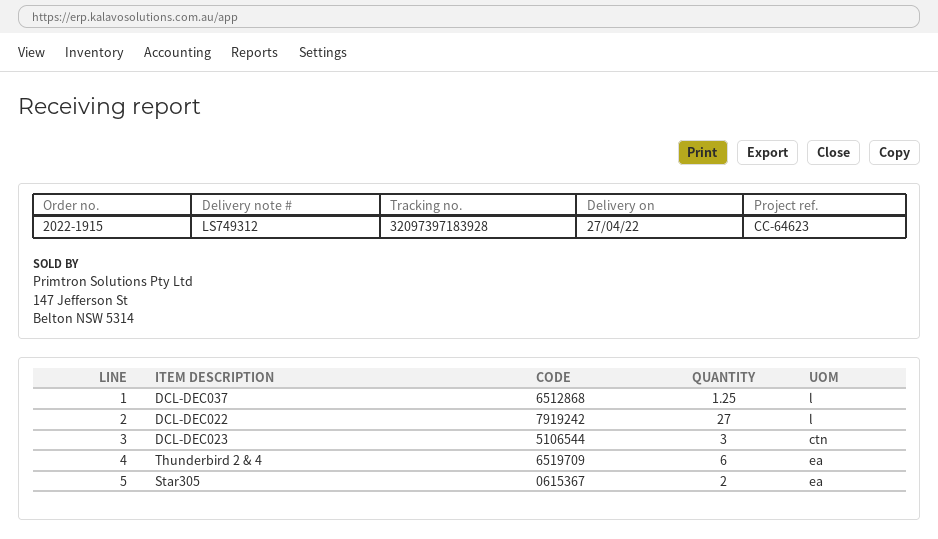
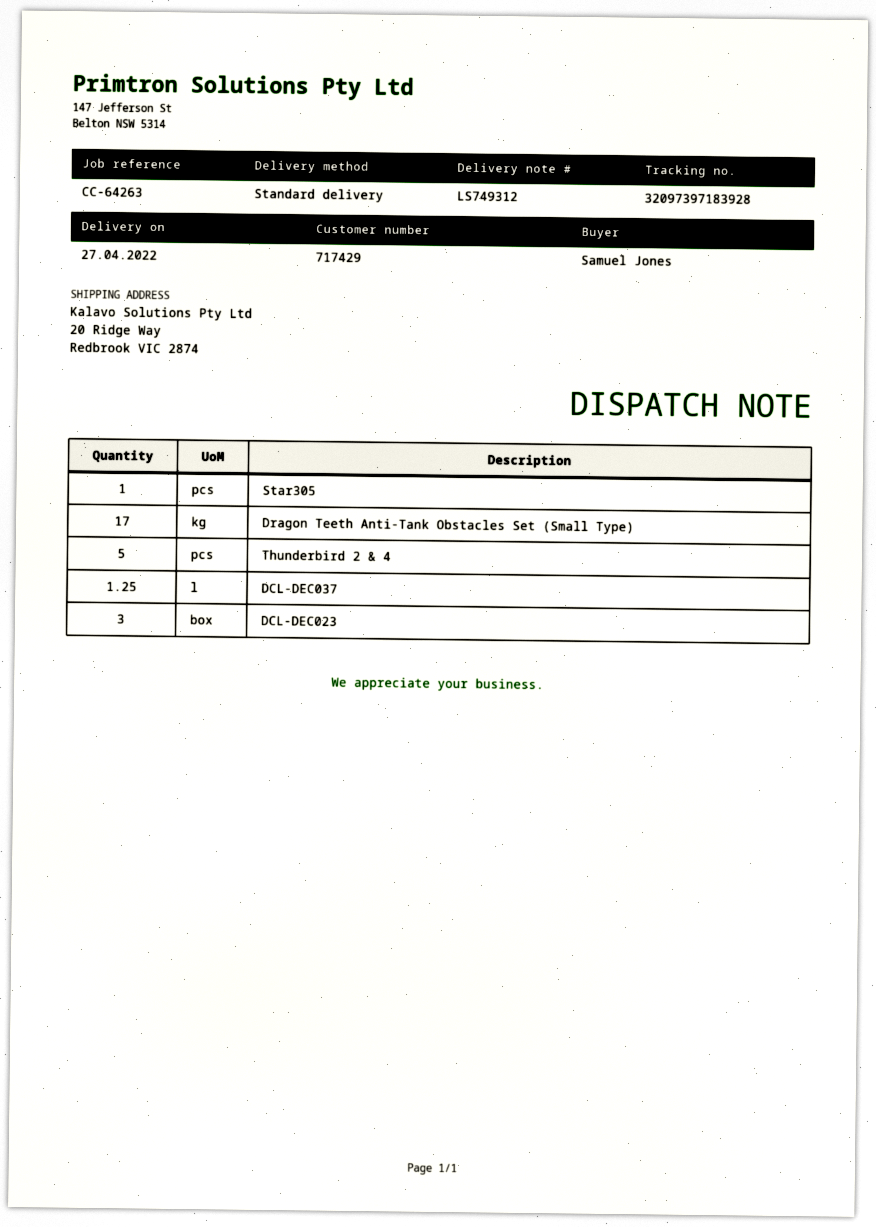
reference: CC-64623 -> CC-64263
DCL-DEC022: 27 -> none
Thunderbird 2 & 4: 6 -> 5
Star305: 2 -> 1
Dragon Teeth Anti-Tank Obstacles Set (Small Type): none -> 17

